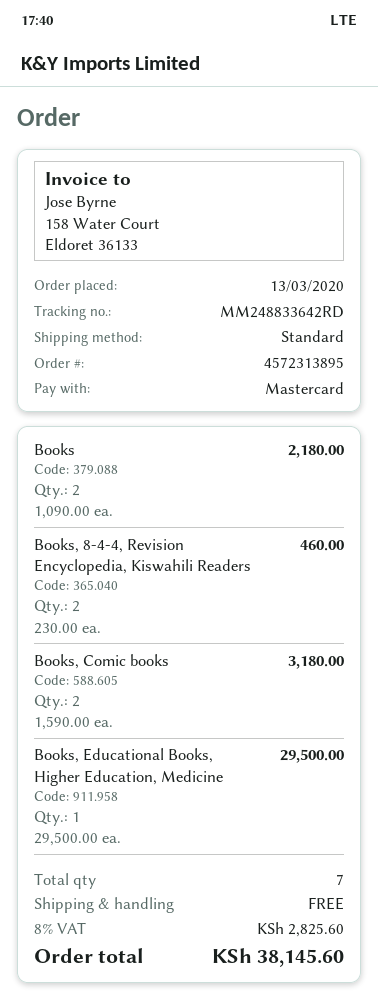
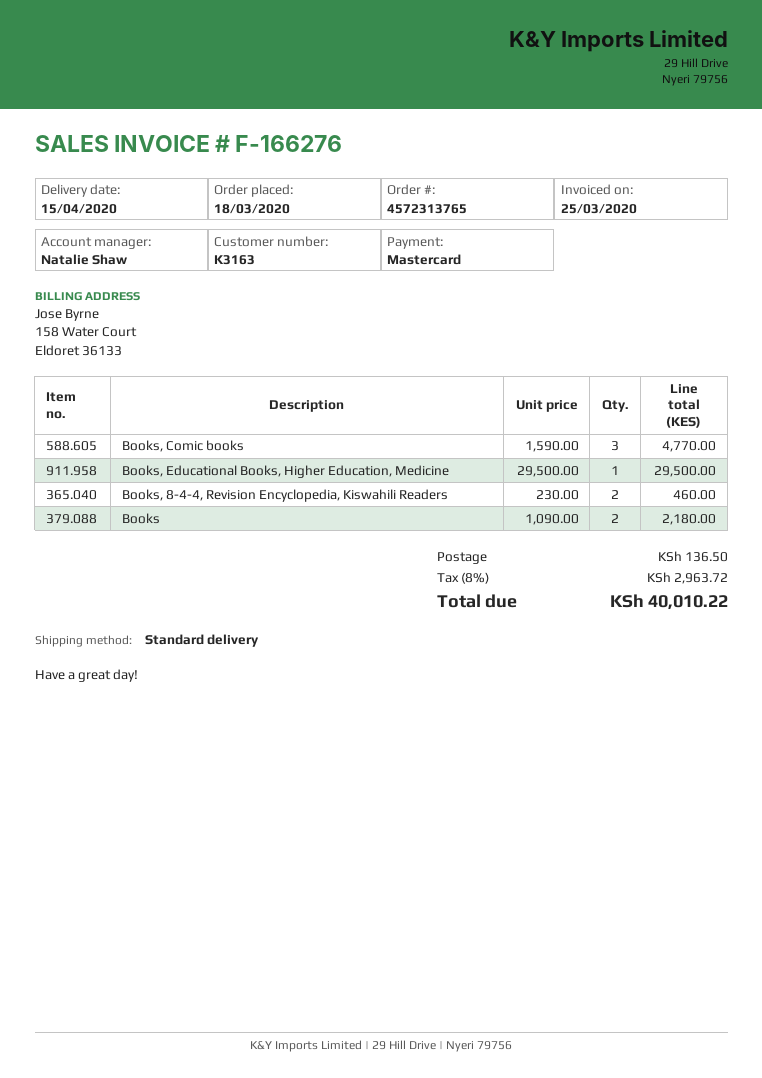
order number: 4572313895 -> 4572313765
order date: 2020-03-13 -> 2020-03-18
Books, Comic books: 2 x 1590.00 = 3180.00 -> 3 x 1590.00 = 4770.00
shipping: 0.00 -> 136.50
tax: 8% = 2825.60 -> 8% = 2963.72
total: 38145.60 -> 40010.22

